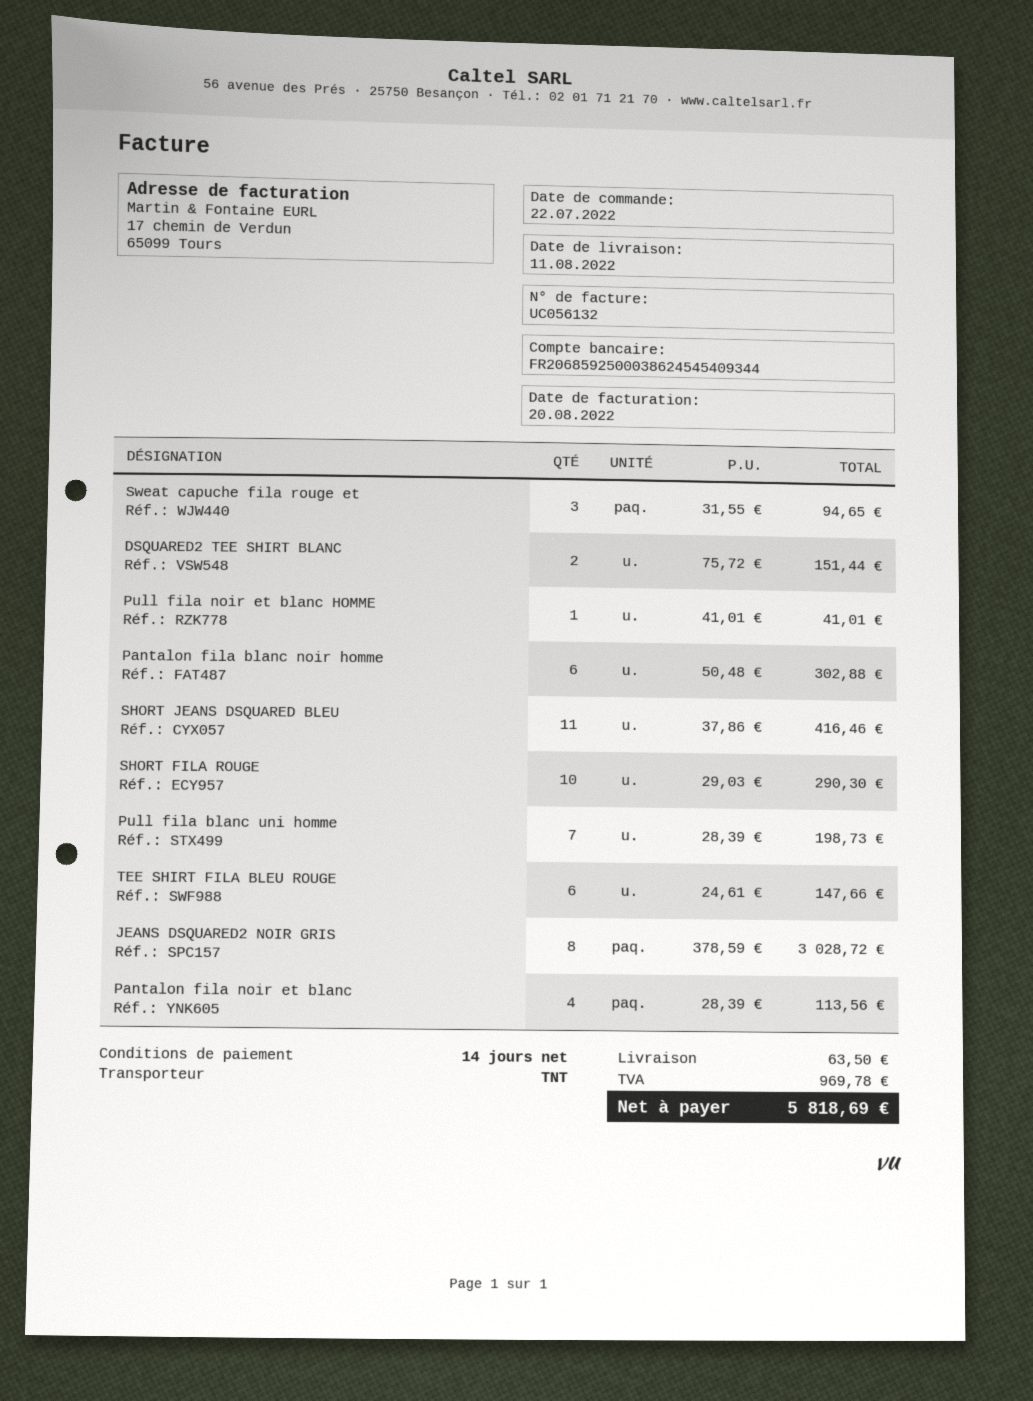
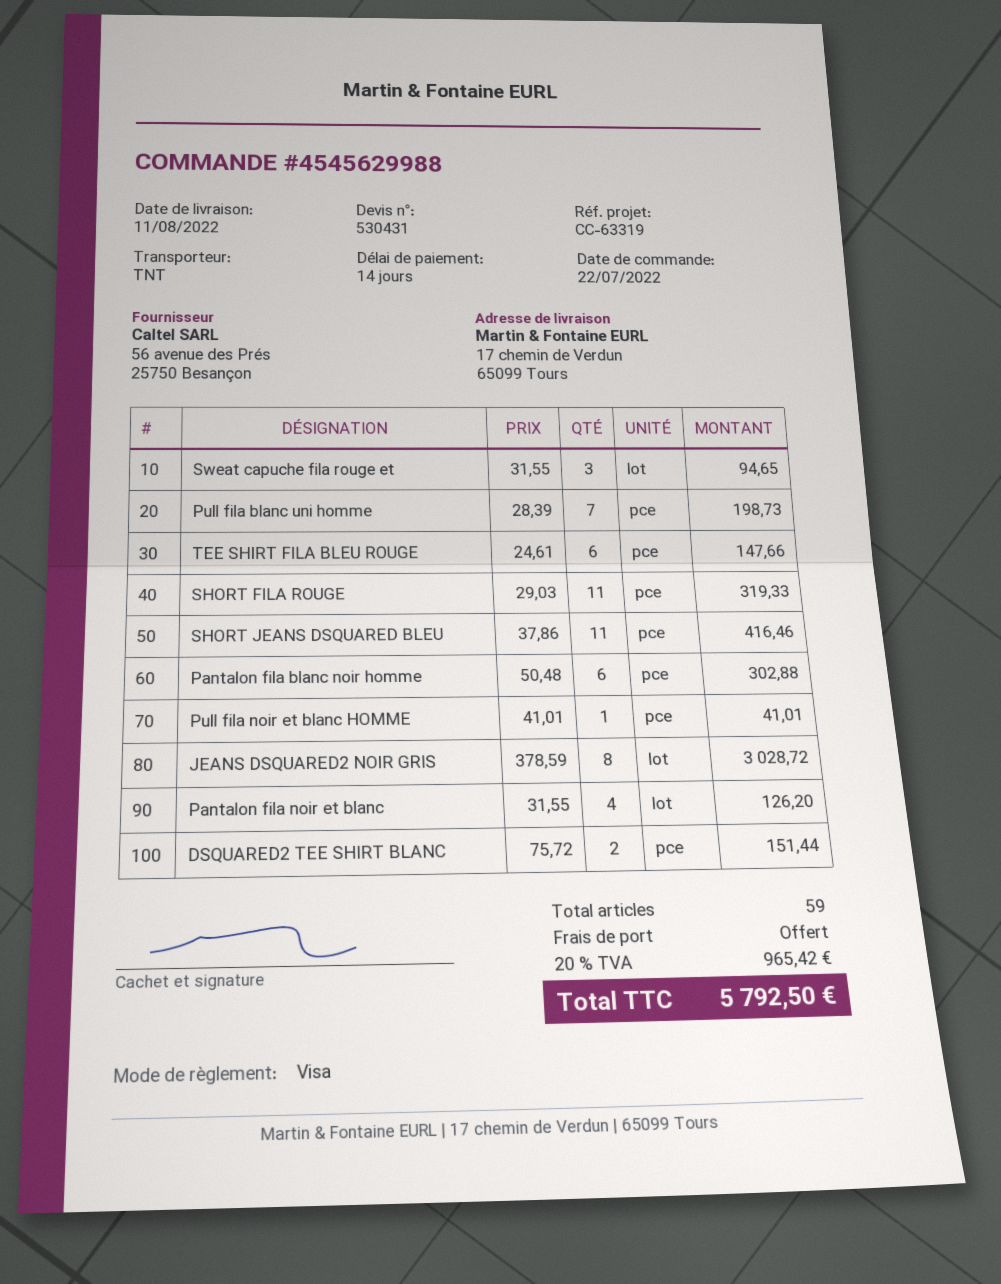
SHORT FILA ROUGE: 10 x 29.03 = 290.30 -> 11 x 29.03 = 319.33
Pantalon fila noir et blanc: 4 x 28.39 = 113.56 -> 4 x 31.55 = 126.20
shipping: 63.50 -> 0.00
tax: 969.78 -> 965.42
total: 5818.69 -> 5792.50

